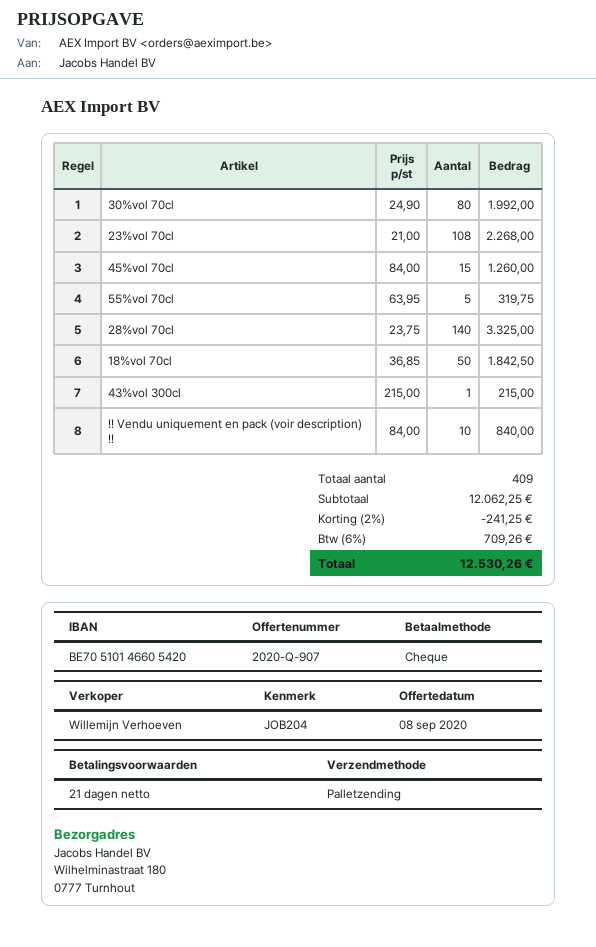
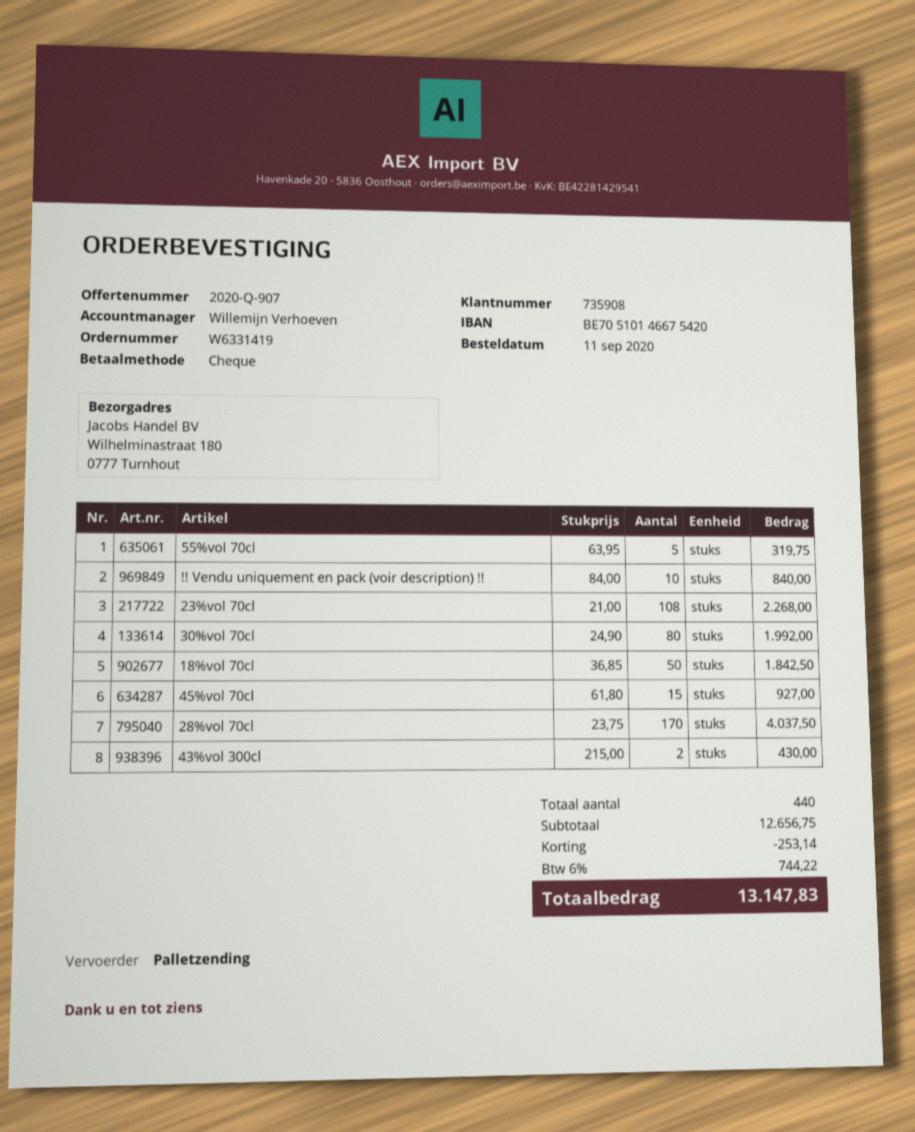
bank account: BE70510146605420 -> BE70510146675420
45%vol 70cl: 15 x 84.00 = 1260.00 -> 15 x 61.80 = 927.00
28%vol 70cl: 140 x 23.75 = 3325.00 -> 170 x 23.75 = 4037.50
43%vol 300cl: 1 x 215.00 = 215.00 -> 2 x 215.00 = 430.00
total quantity: 409 -> 440
subtotal: 12062.25 -> 12656.75
discount: 241.25 -> 253.14
tax: 6% = 709.26 -> 6% = 744.22
total: 12530.26 -> 13147.83

